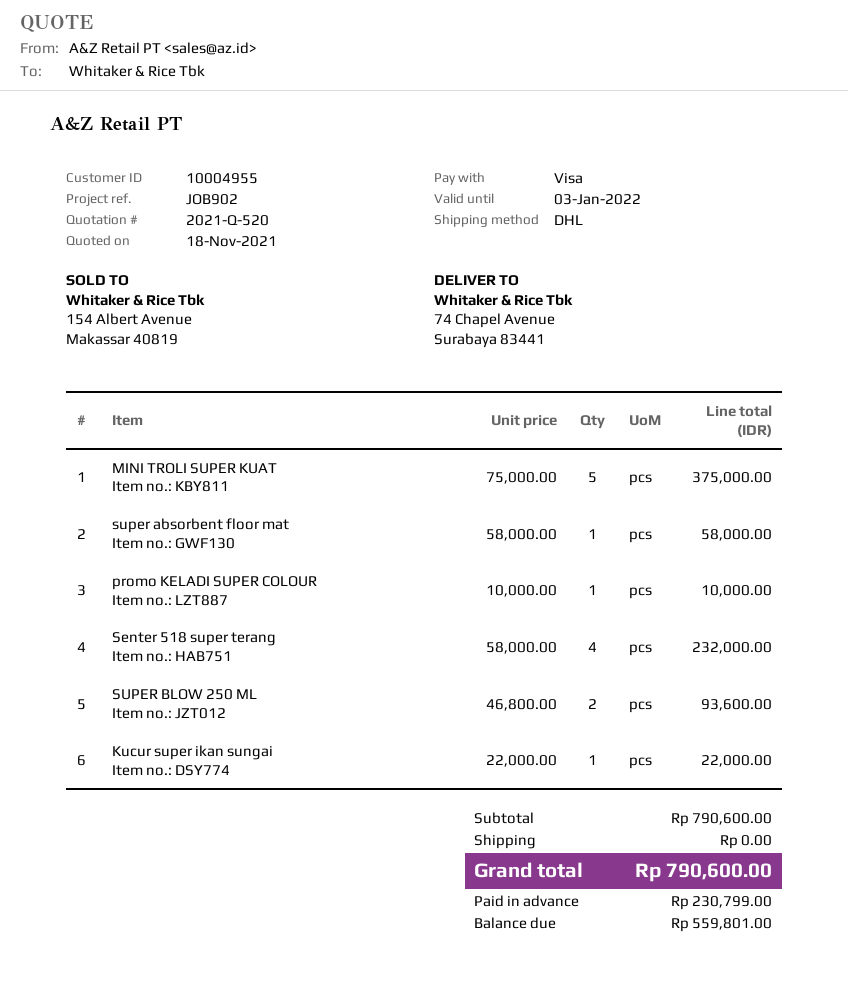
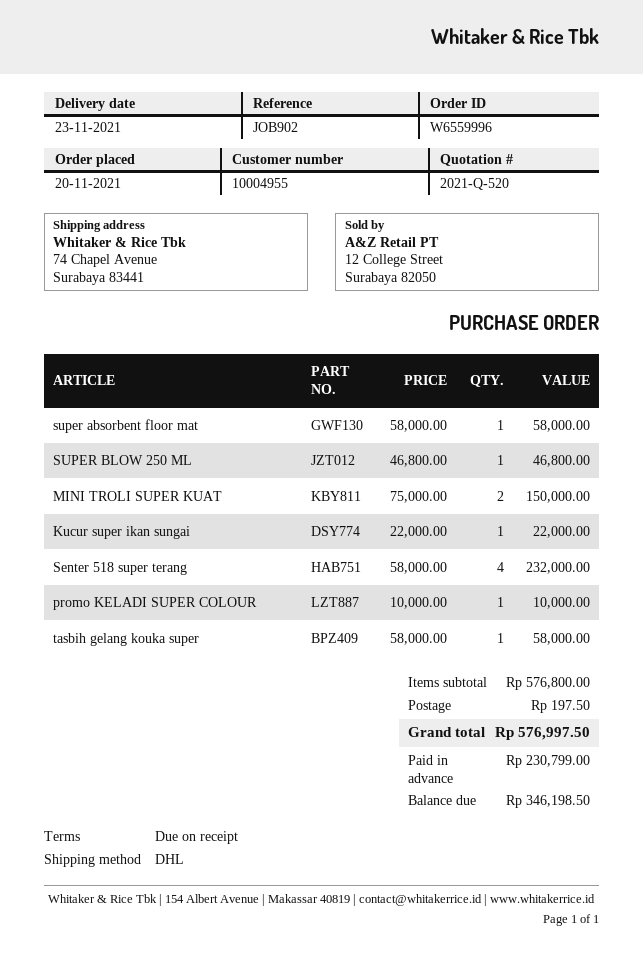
MINI TROLI SUPER KUAT: 5 x 75000.00 = 375000.00 -> 2 x 75000.00 = 150000.00
SUPER BLOW 250 ML: 2 x 46800.00 = 93600.00 -> 1 x 46800.00 = 46800.00
tasbih gelang kouka super: none -> 1 x 58000.00 = 58000.00
subtotal: 790600.00 -> 576800.00
shipping: 0.00 -> 197.50
total: 790600.00 -> 576997.50
balance: 559801.00 -> 346198.50

